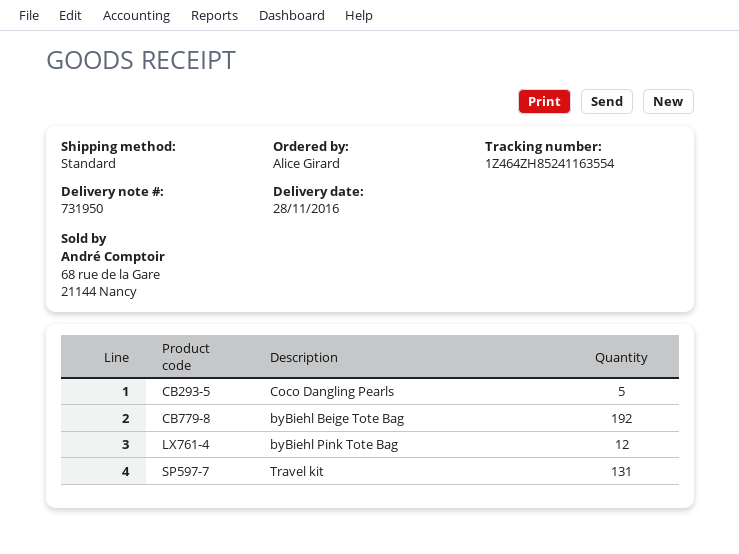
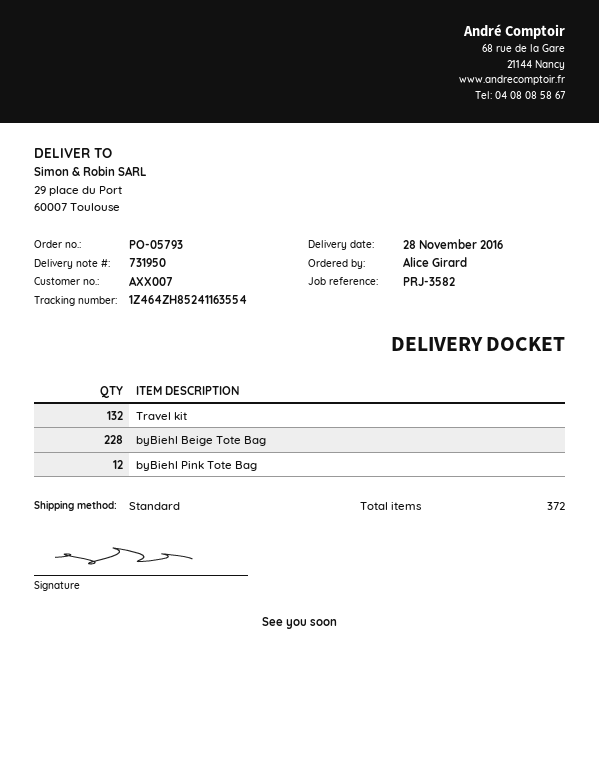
Coco Dangling Pearls: 5 -> none
byBiehl Beige Tote Bag: 192 -> 228
Travel kit: 131 -> 132

